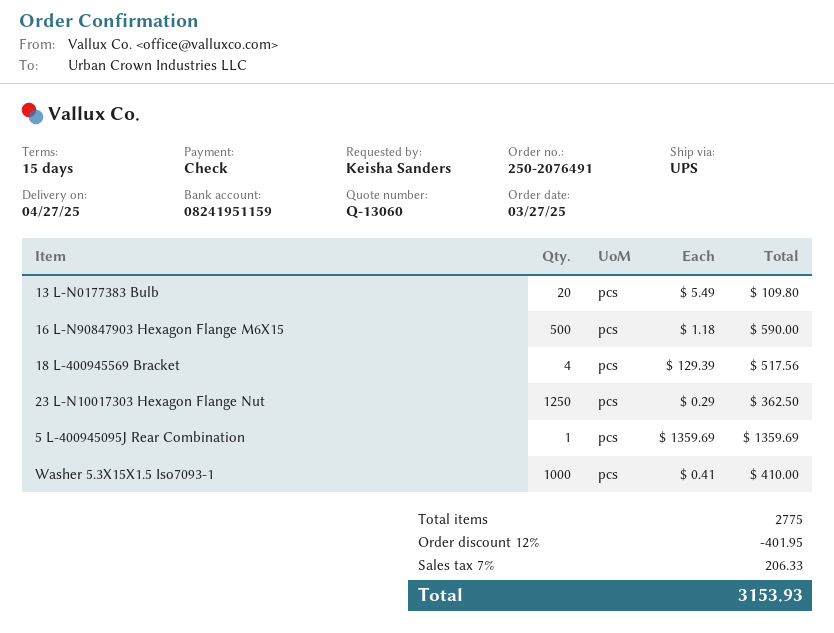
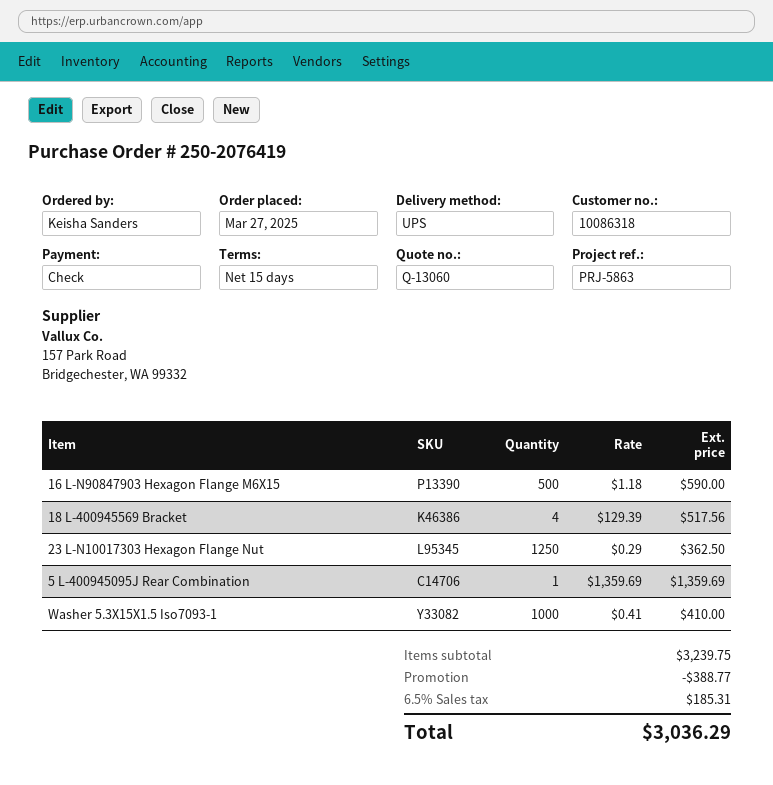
order number: 250-2076491 -> 250-2076419
13 L-N0177383 Bulb: 20 x 5.49 = 109.80 -> none
discount: 401.95 -> 388.77
tax: 7% = 206.33 -> 6.5% = 185.31
total: 3153.93 -> 3036.29

